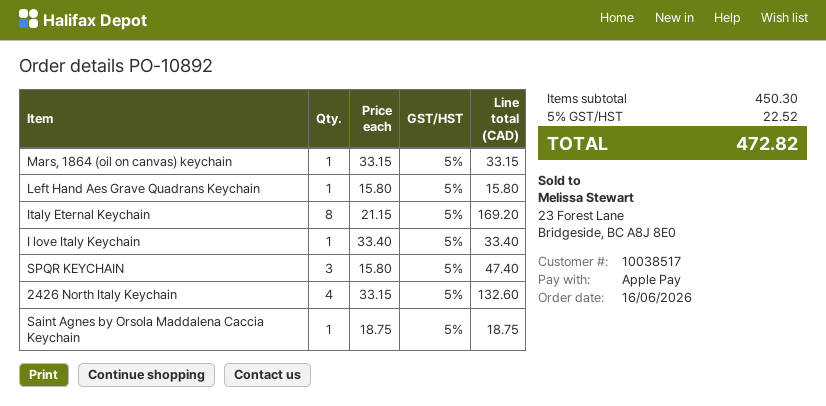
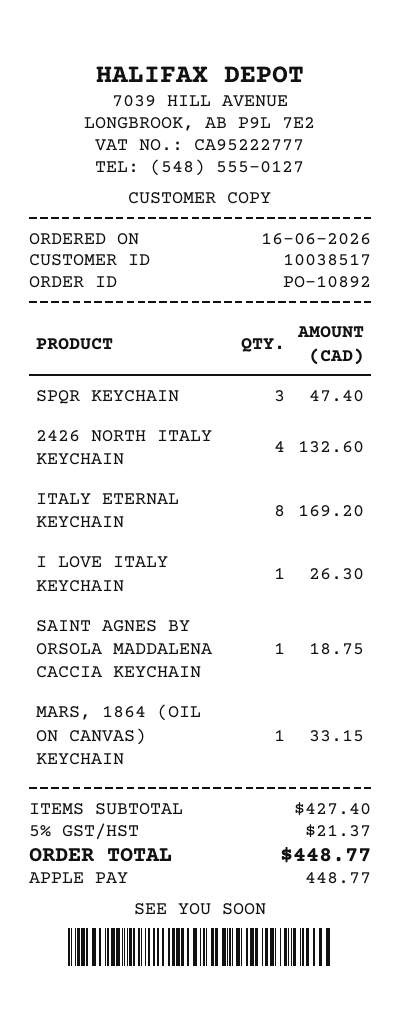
Left Hand Aes Grave Quadrans Keychain: 1 for 15.80 -> none
I love Italy Keychain: 1 for 33.40 -> 1 for 26.30
subtotal: 450.30 -> 427.40
tax: 5% = 22.52 -> 5% = 21.37
total: 472.82 -> 448.77

